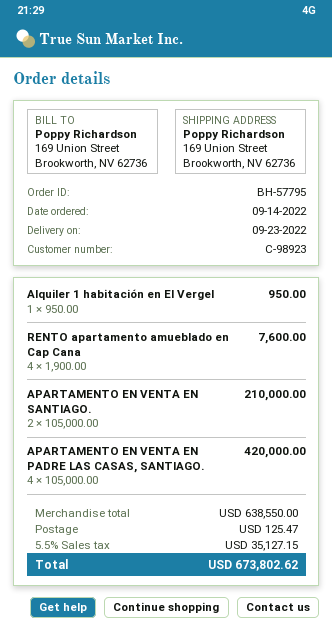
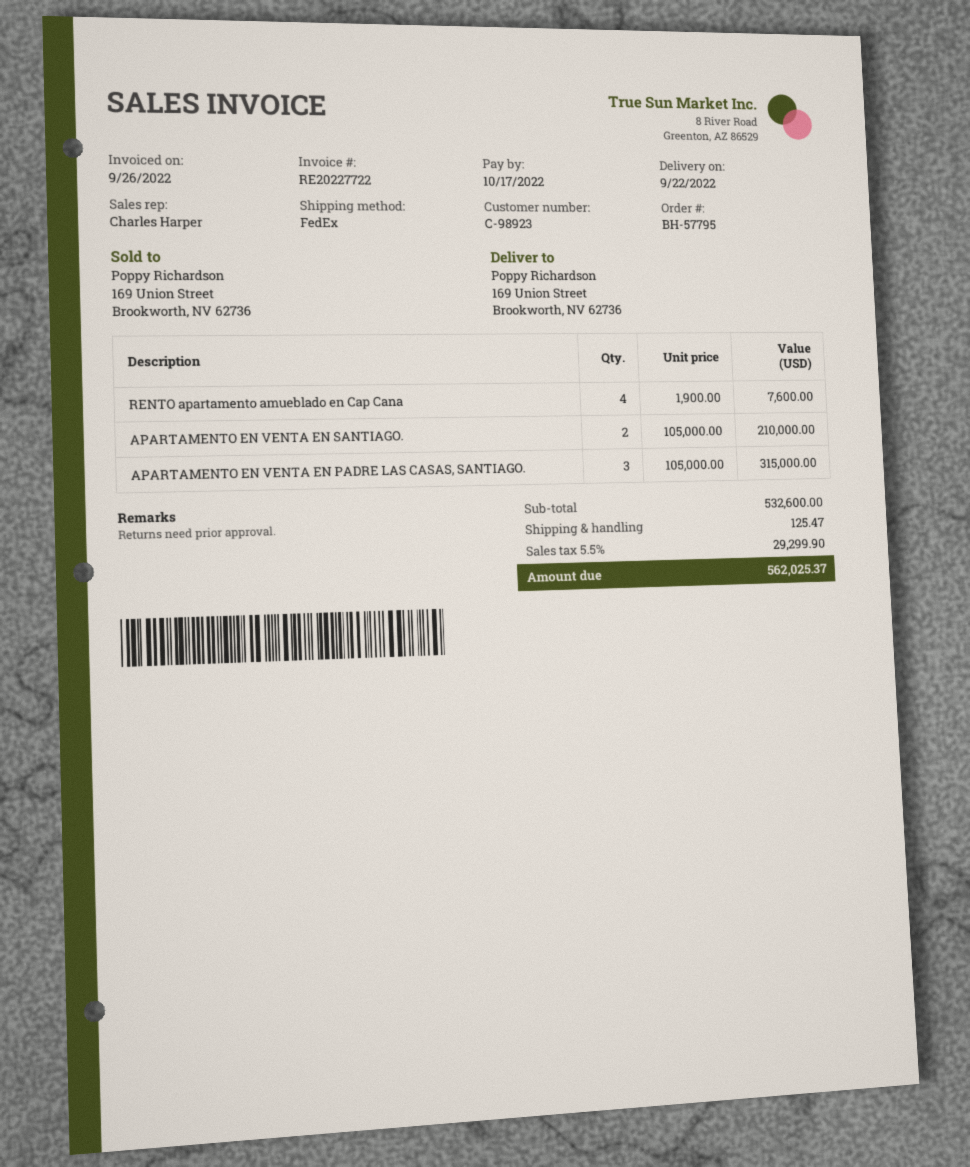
delivery date: 2022-09-23 -> 2022-09-22
Alquiler 1 habitación en El Vergel: 1 x 950.00 = 950.00 -> none
APARTAMENTO EN VENTA EN PADRE LAS CASAS, SANTIAGO.: 4 x 105000.00 = 420000.00 -> 3 x 105000.00 = 315000.00
subtotal: 638550.00 -> 532600.00
tax: 5.5% = 35127.15 -> 5.5% = 29299.90
total: 673802.62 -> 562025.37

